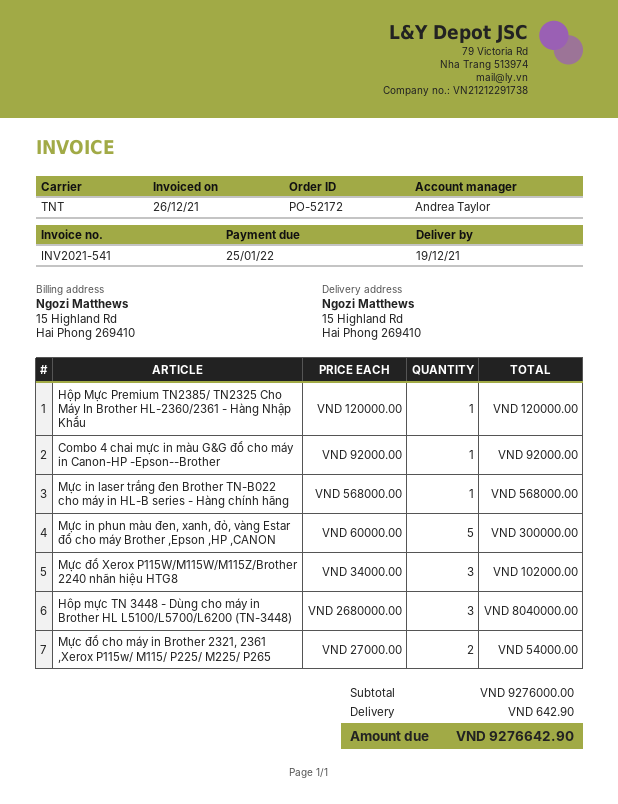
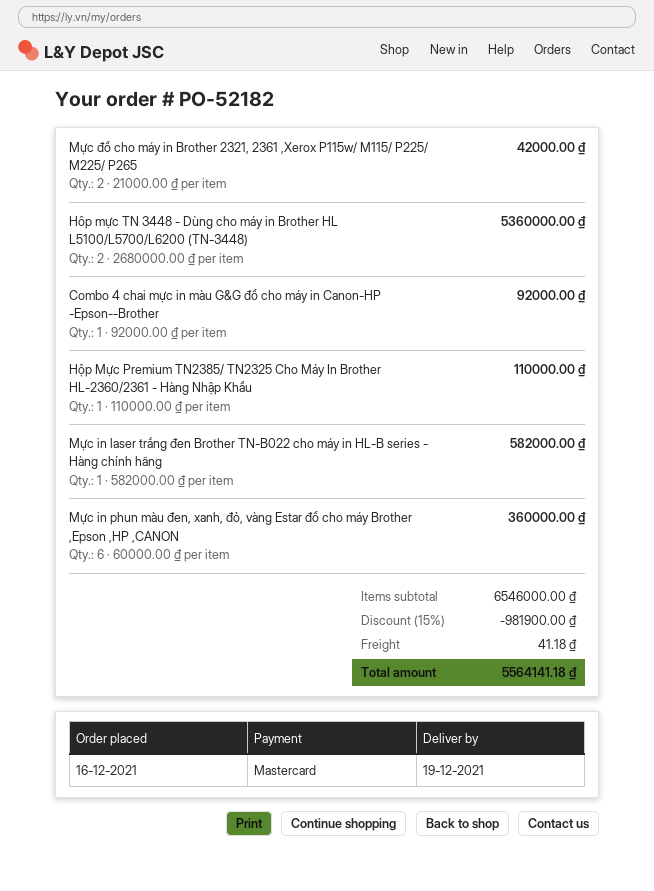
order number: PO-52172 -> PO-52182
Hộp Mực Premium TN2385/ TN2325 Cho Máy In Brother HL-2360/2361 - Hàng Nhập Khẩu: 1 x 120000.00 = 120000.00 -> 1 x 110000.00 = 110000.00
Mực in laser trắng đen Brother TN-B022 cho máy in HL-B series - Hàng chính hãng: 1 x 568000.00 = 568000.00 -> 1 x 582000.00 = 582000.00
Mực in phun màu đen, xanh, đỏ, vàng Estar đổ cho máy Brother ,Epson ,HP ,CANON: 5 x 60000.00 = 300000.00 -> 6 x 60000.00 = 360000.00
Mực đổ Xerox P115W/M115W/M115Z/Brother 2240 nhãn hiệu HTG8: 3 x 34000.00 = 102000.00 -> none
Hôp mực TN 3448 - Dùng cho máy in Brother HL L5100/L5700/L6200 (TN-3448): 3 x 2680000.00 = 8040000.00 -> 2 x 2680000.00 = 5360000.00
Mực đổ cho máy in Brother 2321, 2361 ,Xerox P115w/ M115/ P225/ M225/ P265: 2 x 27000.00 = 54000.00 -> 2 x 21000.00 = 42000.00
subtotal: 9276000.00 -> 6546000.00
discount: none -> 15% = 981900.00
shipping: 642.90 -> 41.18
total: 9276642.90 -> 5564141.18

